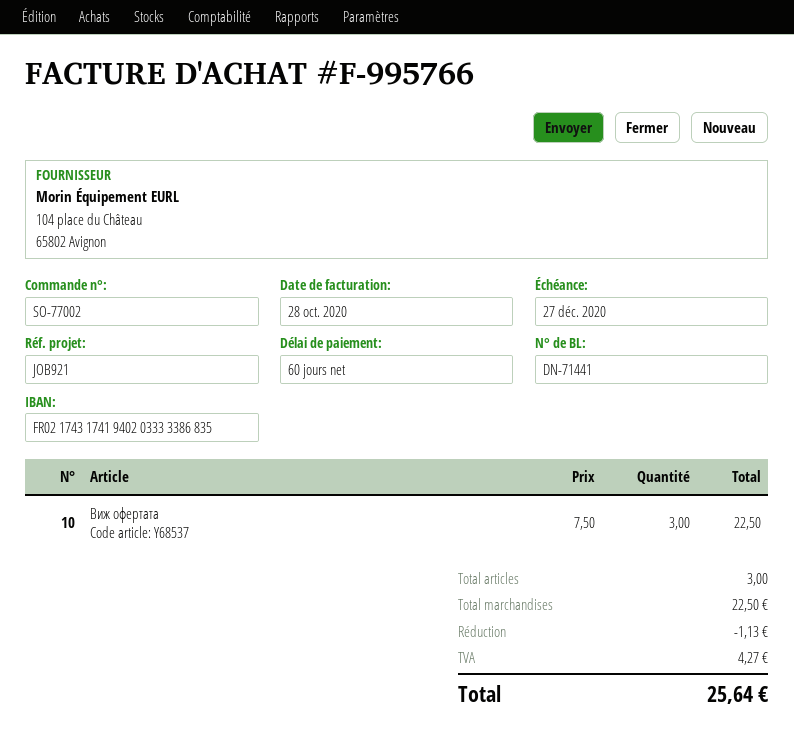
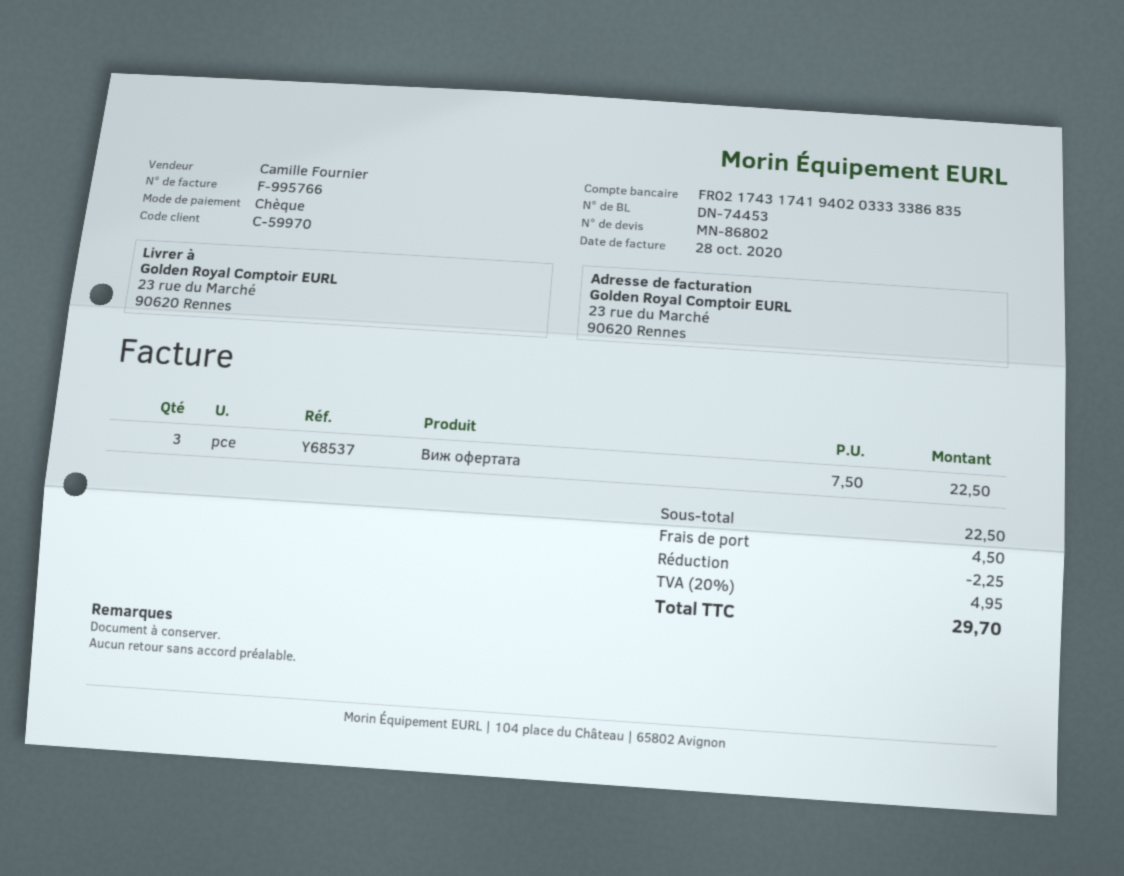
delivery note number: DN-71441 -> DN-74453
discount: 1.13 -> 2.25
shipping: none -> 4.50
tax: 4.27 -> 4.95
total: 25.64 -> 29.70

